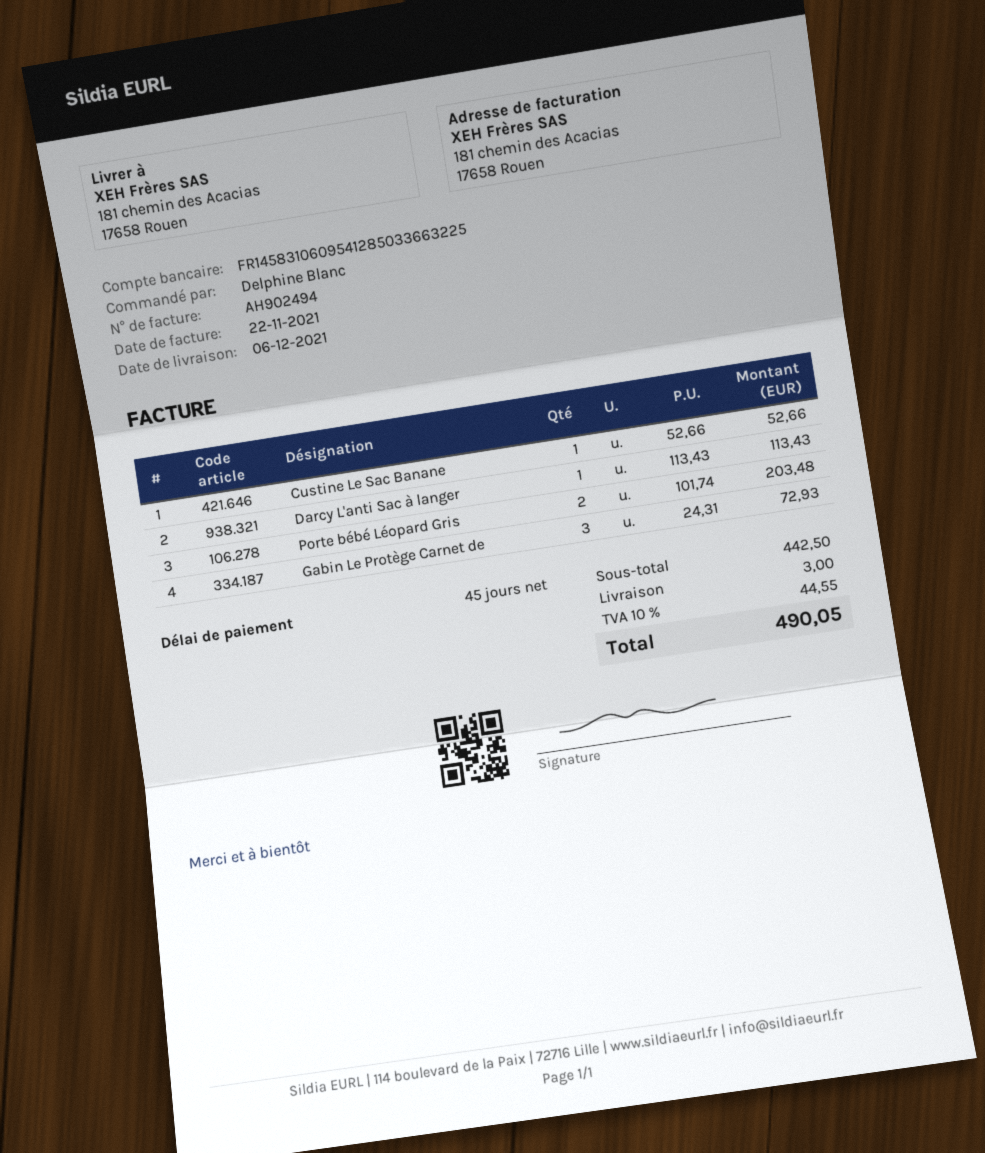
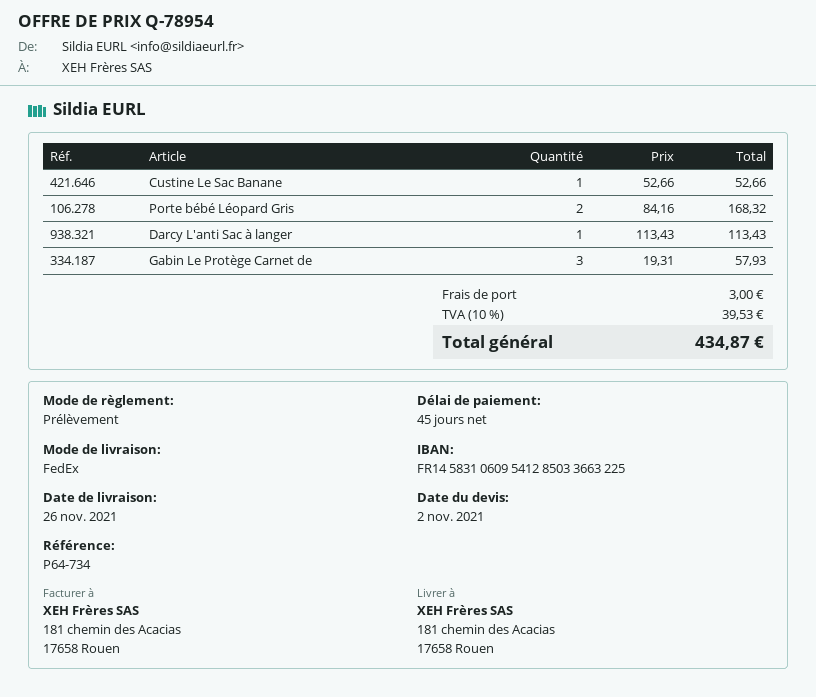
delivery date: 2021-12-06 -> 2021-11-26
Porte bébé Léopard Gris: 2 x 101.74 = 203.48 -> 2 x 84.16 = 168.32
Gabin Le Protège Carnet de: 3 x 24.31 = 72.93 -> 3 x 19.31 = 57.93
tax: 10% = 44.55 -> 10% = 39.53
total: 490.05 -> 434.87

